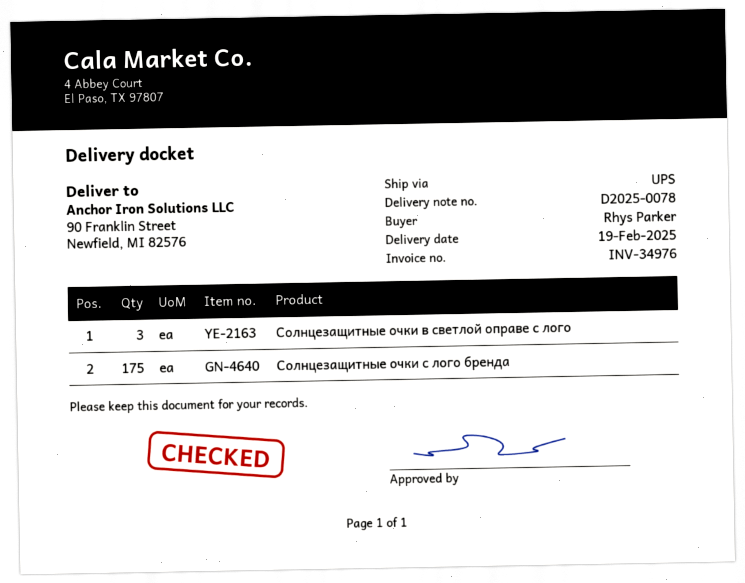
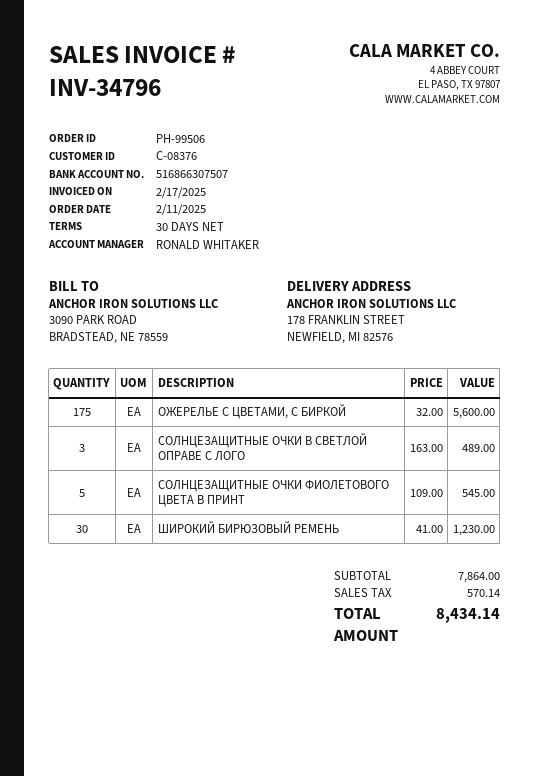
invoice number: INV-34976 -> INV-34796
ship to: 90 Franklin Street, Newfield, MI 82576 -> 178 FRANKLIN STREET, NEWFIELD, MI 82576
Солнцезащитные очки с лого бренда: 175 -> none
ОЖЕРЕЛЬЕ С ЦВЕТАМИ, С БИРКОЙ: none -> 175
СОЛНЦЕЗАЩИТНЫЕ ОЧКИ ФИОЛЕТОВОГО ЦВЕТА В ПРИНТ: none -> 5
ШИРОКИЙ БИРЮЗОВЫЙ РЕМЕНЬ: none -> 30

